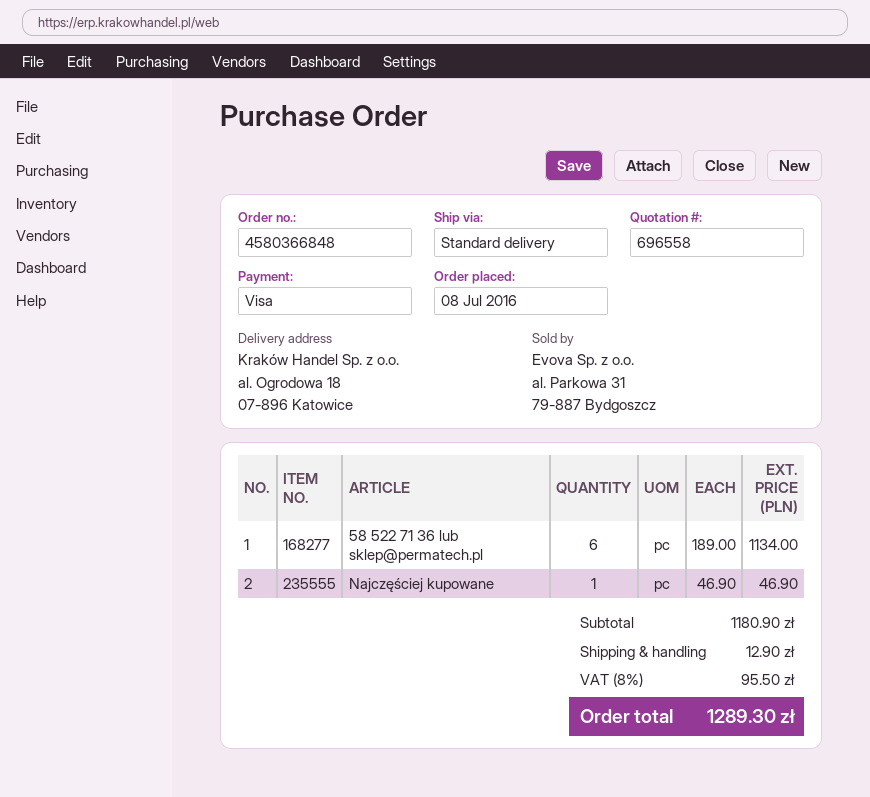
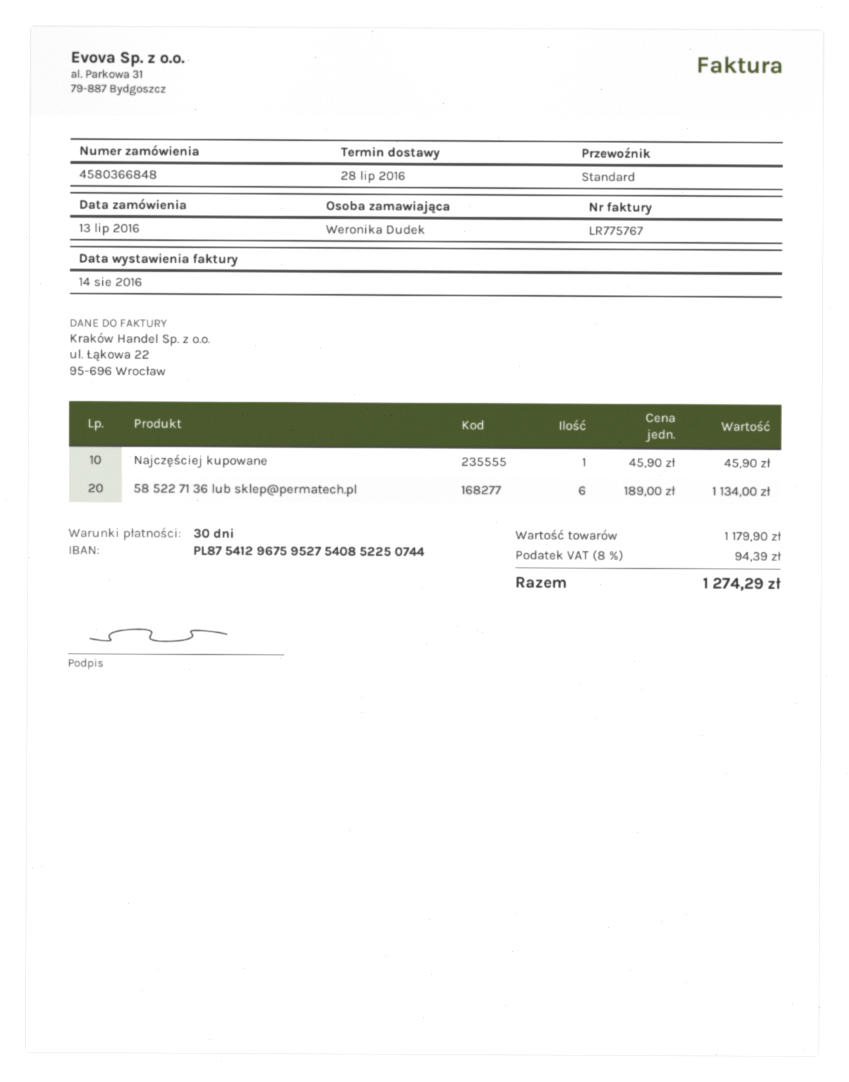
order date: 2016-07-08 -> 2016-07-13
Najczęściej kupowane: 1 x 46.90 = 46.90 -> 1 x 45.90 = 45.90
subtotal: 1180.90 -> 1179.90
shipping: 12.90 -> none
tax: 8% = 95.50 -> 8% = 94.39
total: 1289.30 -> 1274.29

